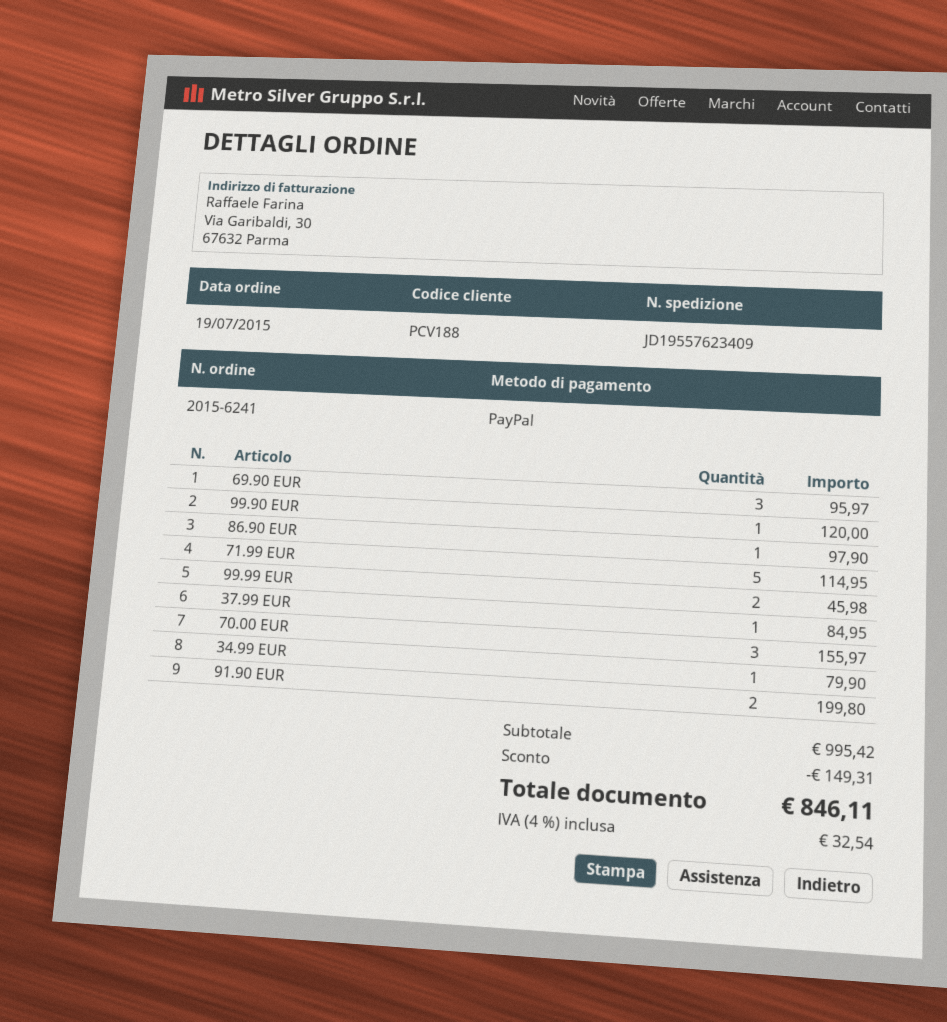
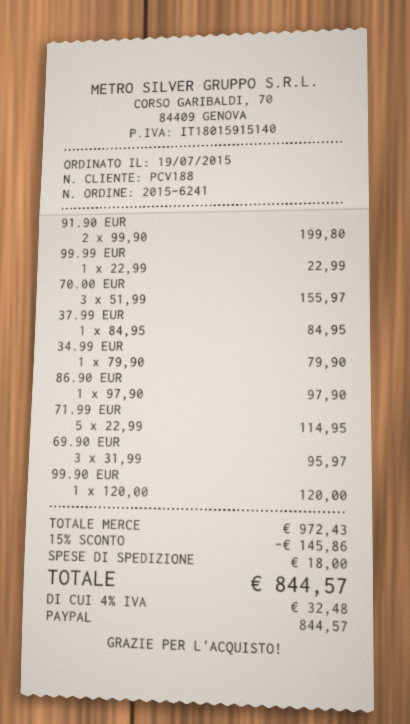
99.99 EUR: 2 for 45.98 -> 1 for 22.99
subtotal: 995.42 -> 972.43
discount: 149.31 -> 145.86
shipping: none -> 18.00
tax: 4% = 32.54 -> 4% = 32.48
total: 846.11 -> 844.57

